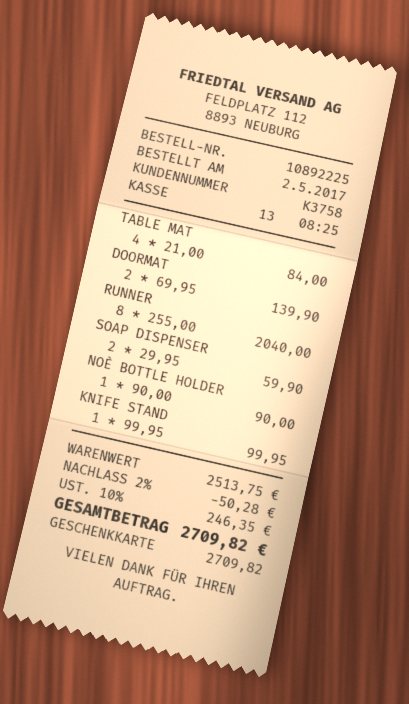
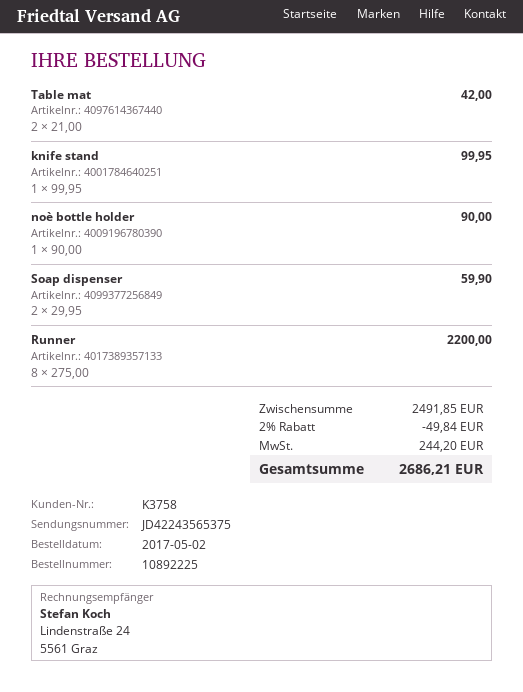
TABLE MAT: 4 x 21.00 = 84.00 -> 2 x 21.00 = 42.00
DOORMAT: 2 x 69.95 = 139.90 -> none
RUNNER: 8 x 255.00 = 2040.00 -> 8 x 275.00 = 2200.00
subtotal: 2513.75 -> 2491.85
discount: 2% = 50.28 -> 2% = 49.84
tax: 246.35 -> 244.20
total: 2709.82 -> 2686.21

